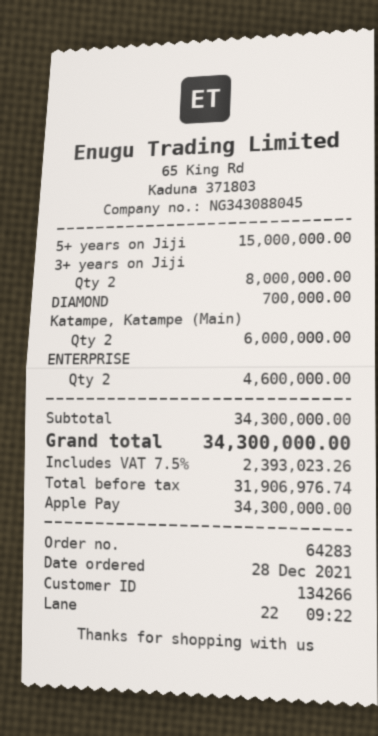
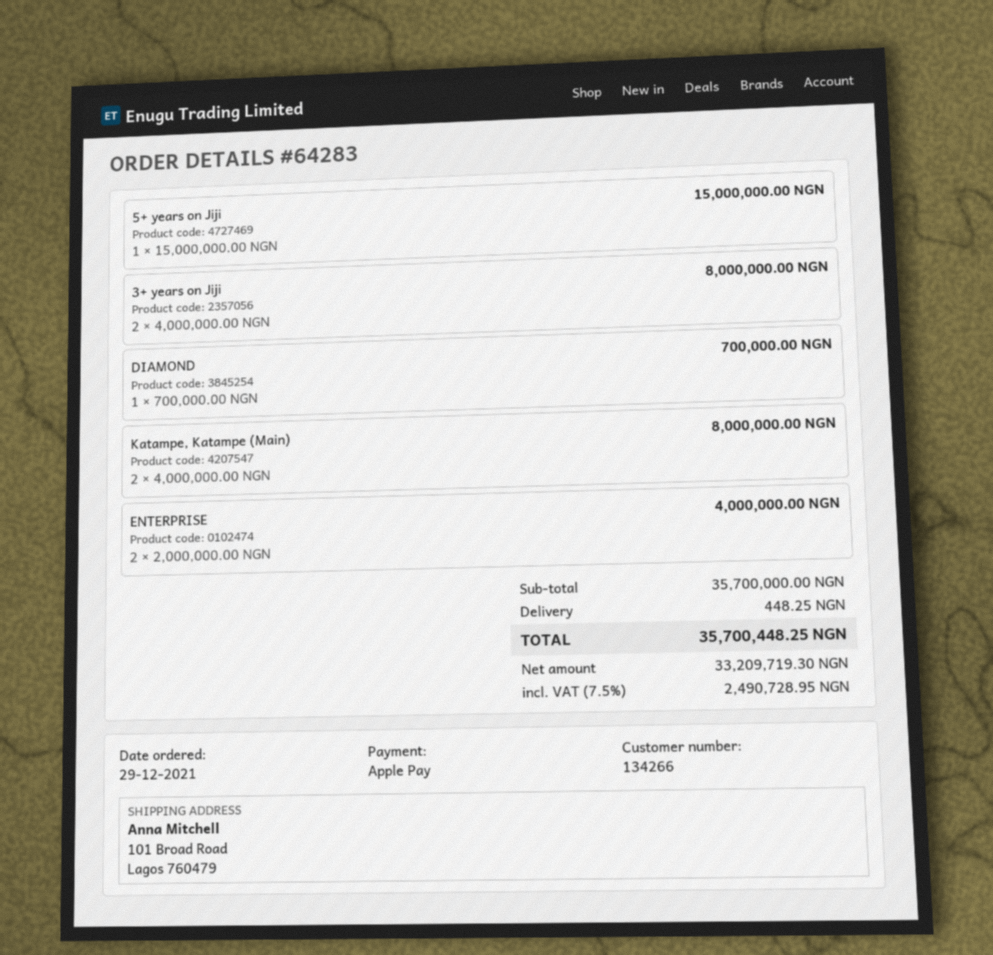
order date: 2021-12-28 -> 2021-12-29
Katampe, Katampe (Main): 2 for 6000000.00 -> 2 for 8000000.00
ENTERPRISE: 2 for 4600000.00 -> 2 for 4000000.00
subtotal: 34300000.00 -> 35700000.00
shipping: none -> 448.25
net: 31906976.74 -> 33209719.30
tax: 7.5% = 2393023.26 -> 7.5% = 2490728.95
total: 34300000.00 -> 35700448.25

